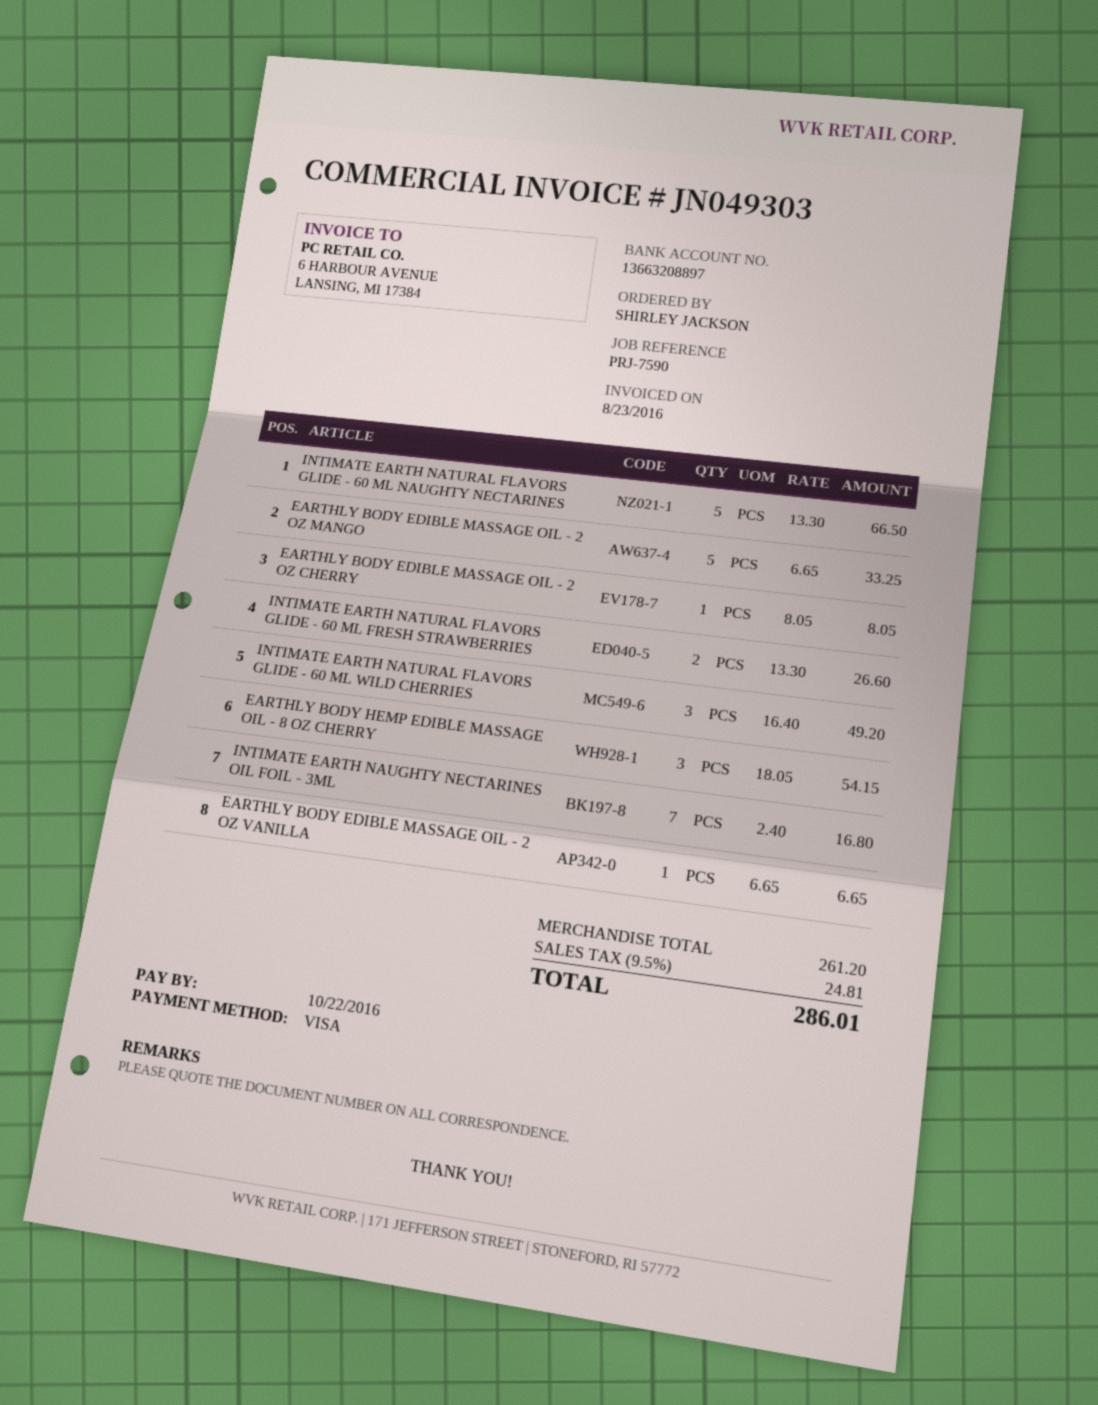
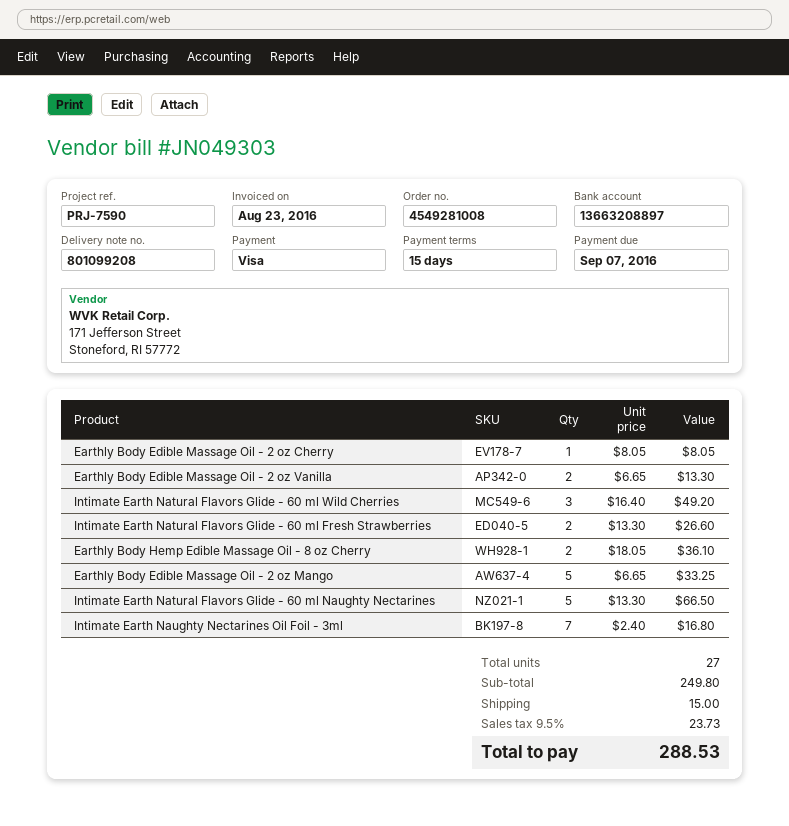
due date: 2016-10-22 -> 2016-09-07
EARTHLY BODY HEMP EDIBLE MASSAGE OIL - 8 OZ CHERRY: 3 x 18.05 = 54.15 -> 2 x 18.05 = 36.10
EARTHLY BODY EDIBLE MASSAGE OIL - 2 OZ VANILLA: 1 x 6.65 = 6.65 -> 2 x 6.65 = 13.30
subtotal: 261.20 -> 249.80
shipping: none -> 15.00
tax: 9.5% = 24.81 -> 9.5% = 23.73
total: 286.01 -> 288.53

